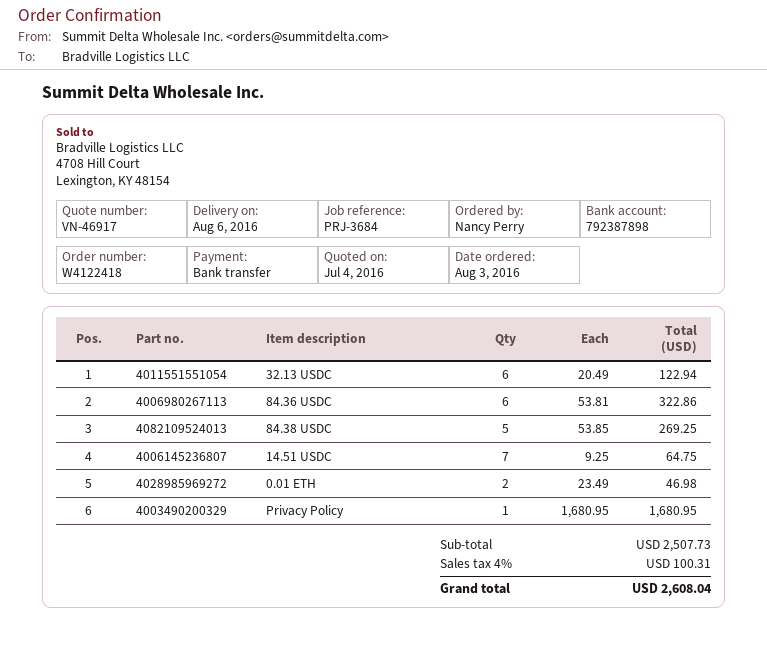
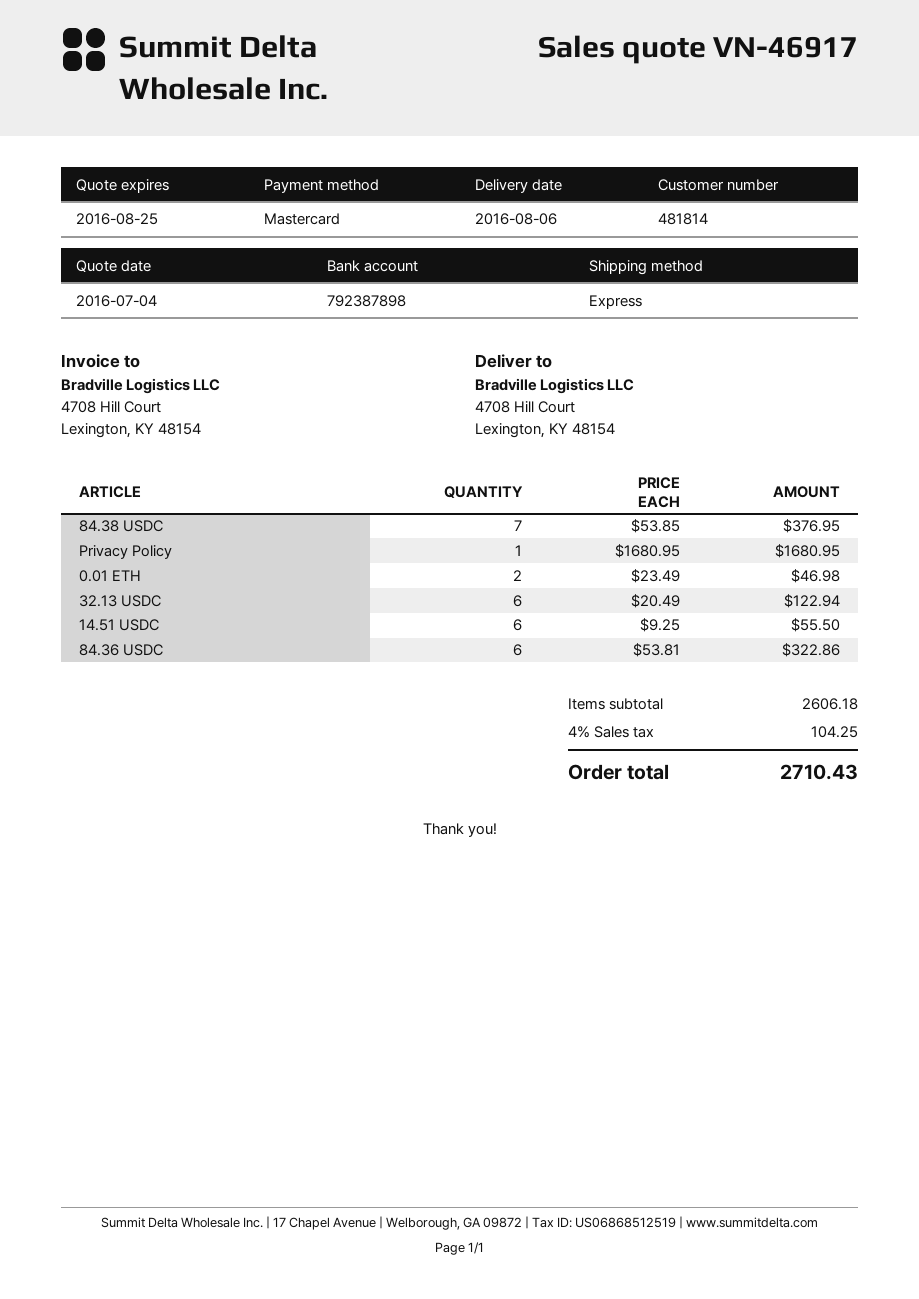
payment method: bank transfer -> Mastercard
84.38 USDC: 5 x 53.85 = 269.25 -> 7 x 53.85 = 376.95
14.51 USDC: 7 x 9.25 = 64.75 -> 6 x 9.25 = 55.50
subtotal: 2507.73 -> 2606.18
tax: 4% = 100.31 -> 4% = 104.25
total: 2608.04 -> 2710.43

